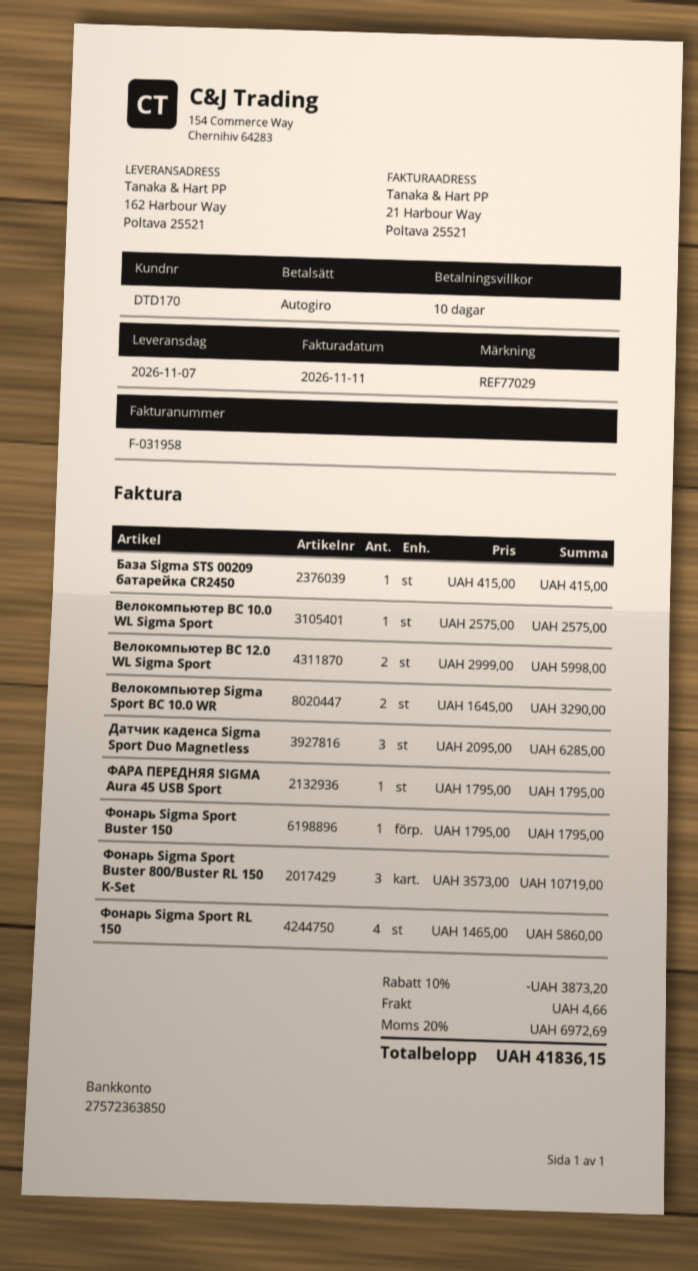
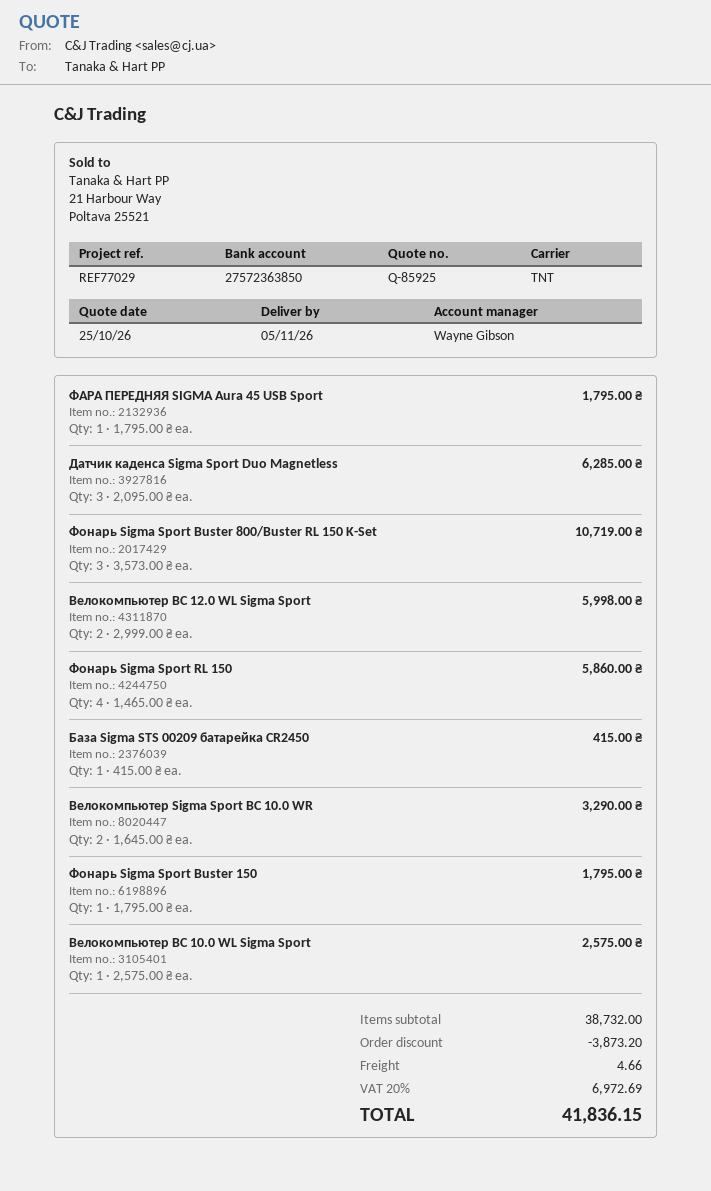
delivery date: 2026-11-07 -> 2026-11-05

